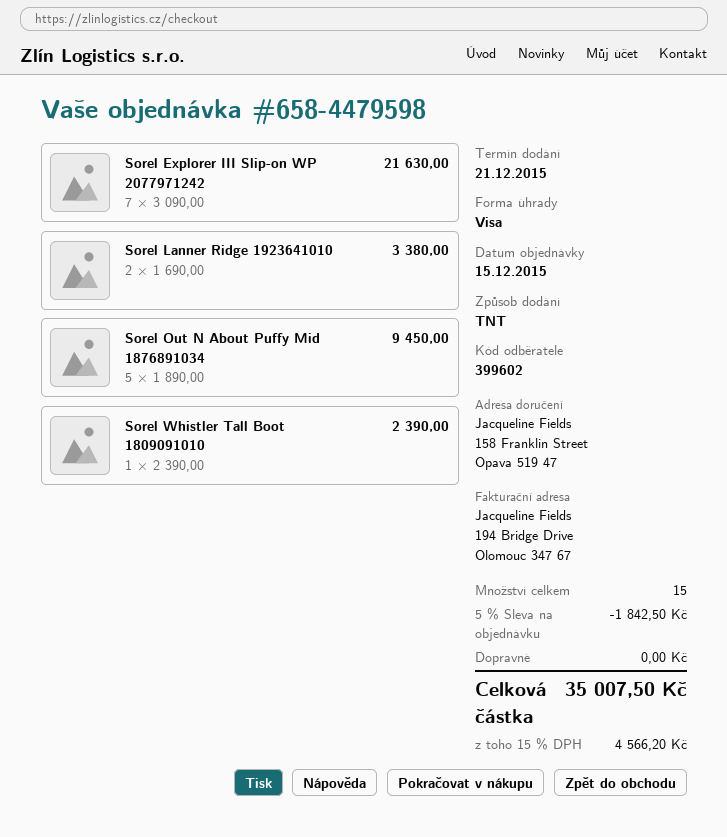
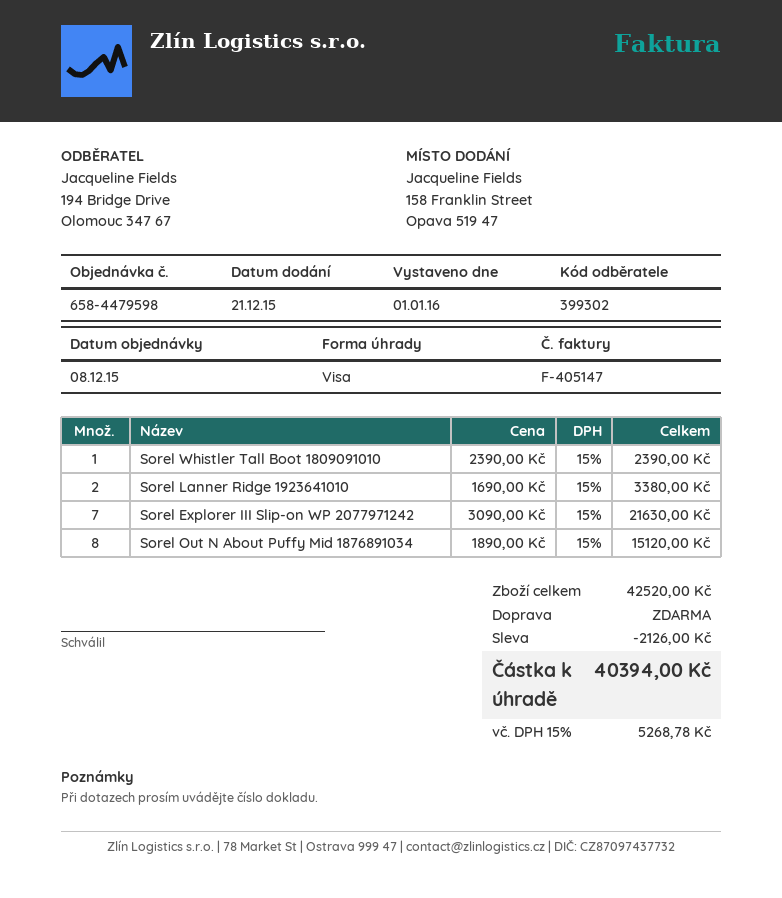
order date: 2015-12-15 -> 2015-12-08
customer number: 399602 -> 399302
Sorel Out N About Puffy Mid 1876891034: 5 x 1890.00 = 9450.00 -> 8 x 1890.00 = 15120.00
discount: 1842.50 -> 2126.00
tax: 15% = 4566.20 -> 15% = 5268.78
total: 35007.50 -> 40394.00

